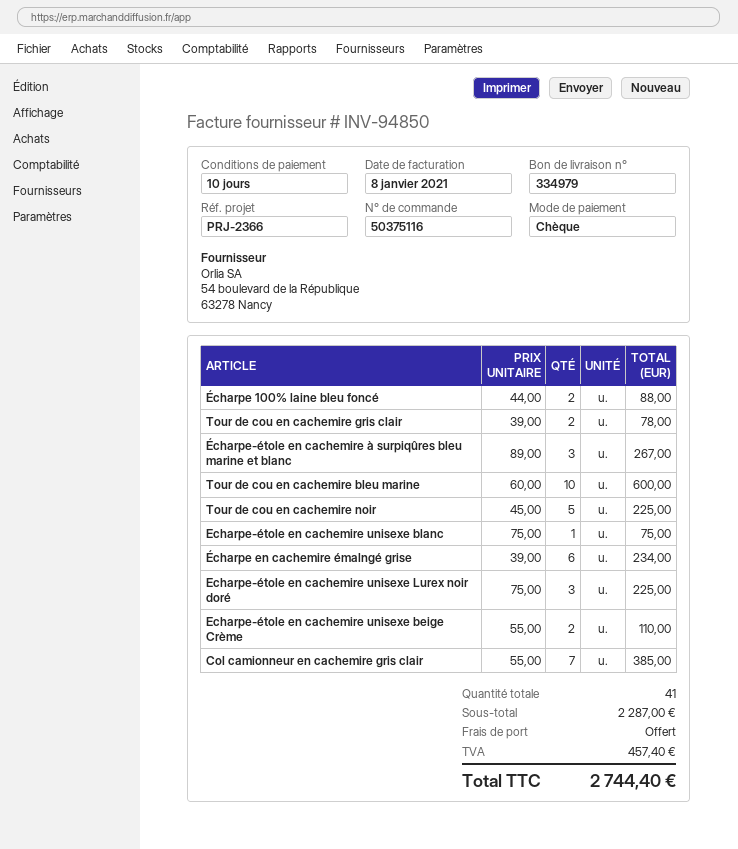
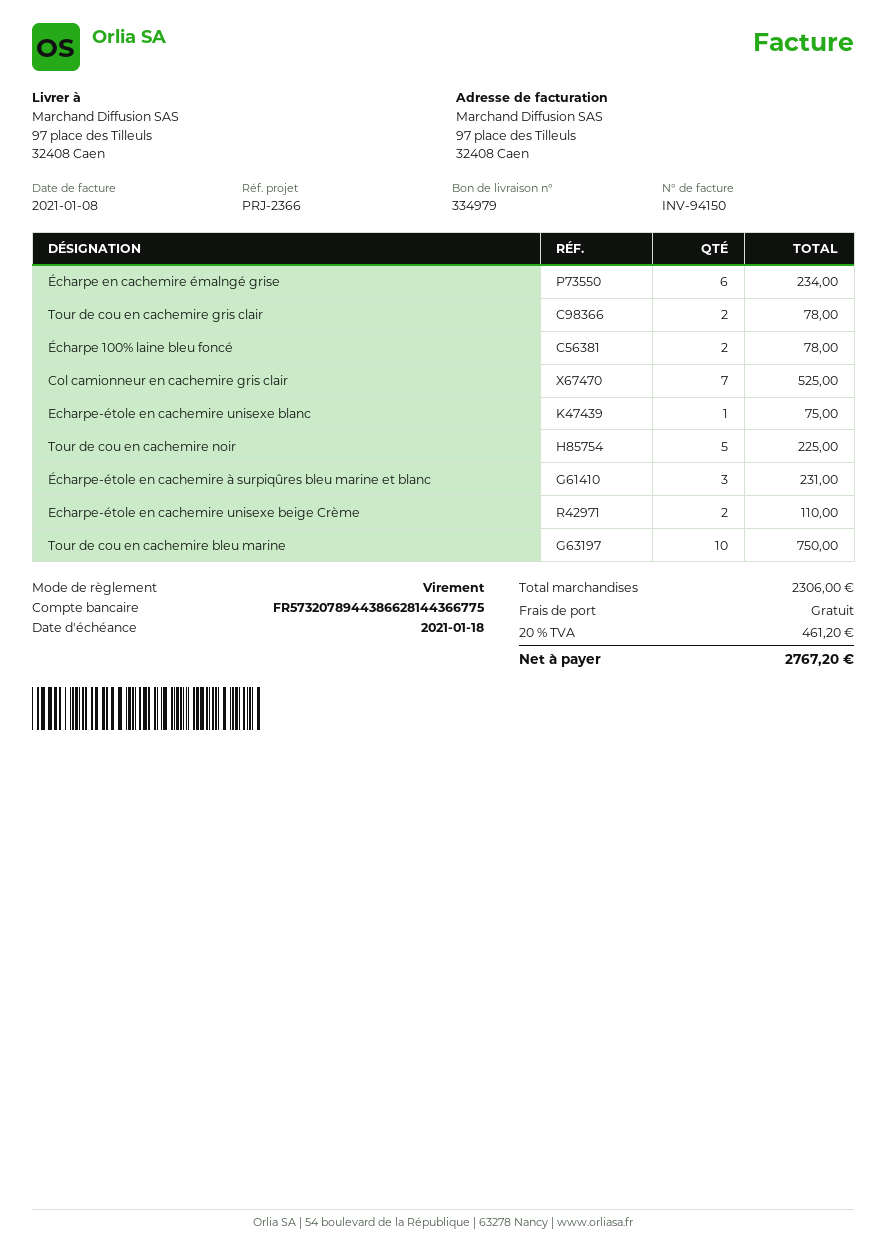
invoice number: INV-94850 -> INV-94150
payment method: cheque -> bank transfer
Écharpe 100% laine bleu foncé: 2 for 88.00 -> 2 for 78.00
Écharpe-étole en cachemire à surpiqûres bleu marine et blanc: 3 for 267.00 -> 3 for 231.00
Tour de cou en cachemire bleu marine: 10 for 600.00 -> 10 for 750.00
Echarpe-étole en cachemire unisexe Lurex noir doré: 3 for 225.00 -> none
Col camionneur en cachemire gris clair: 7 for 385.00 -> 7 for 525.00
subtotal: 2287.00 -> 2306.00
tax: 457.40 -> 461.20
total: 2744.40 -> 2767.20

